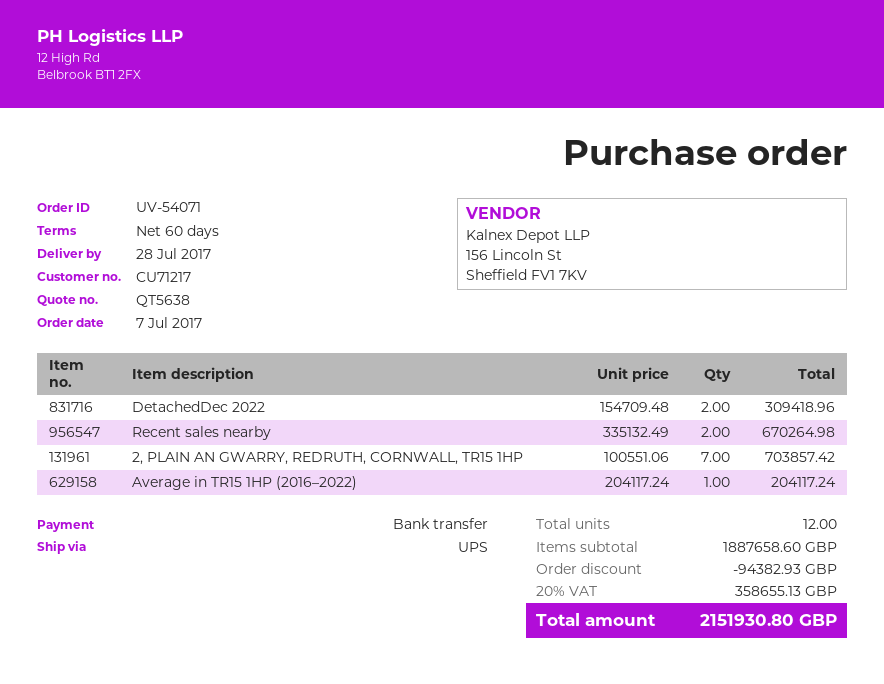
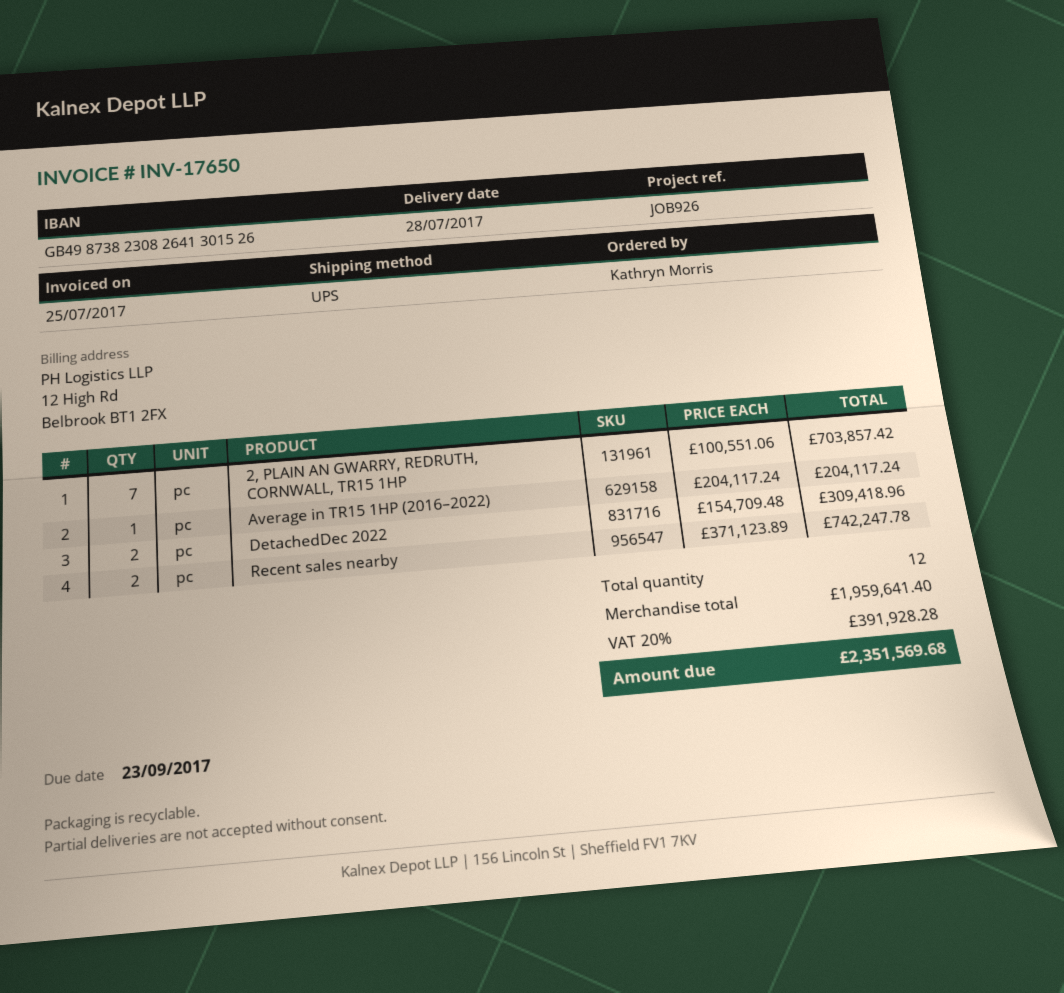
Recent sales nearby: 2 x 335132.49 = 670264.98 -> 2 x 371123.89 = 742247.78
subtotal: 1887658.60 -> 1959641.40
discount: 94382.93 -> none
tax: 20% = 358655.13 -> 20% = 391928.28
total: 2151930.80 -> 2351569.68

